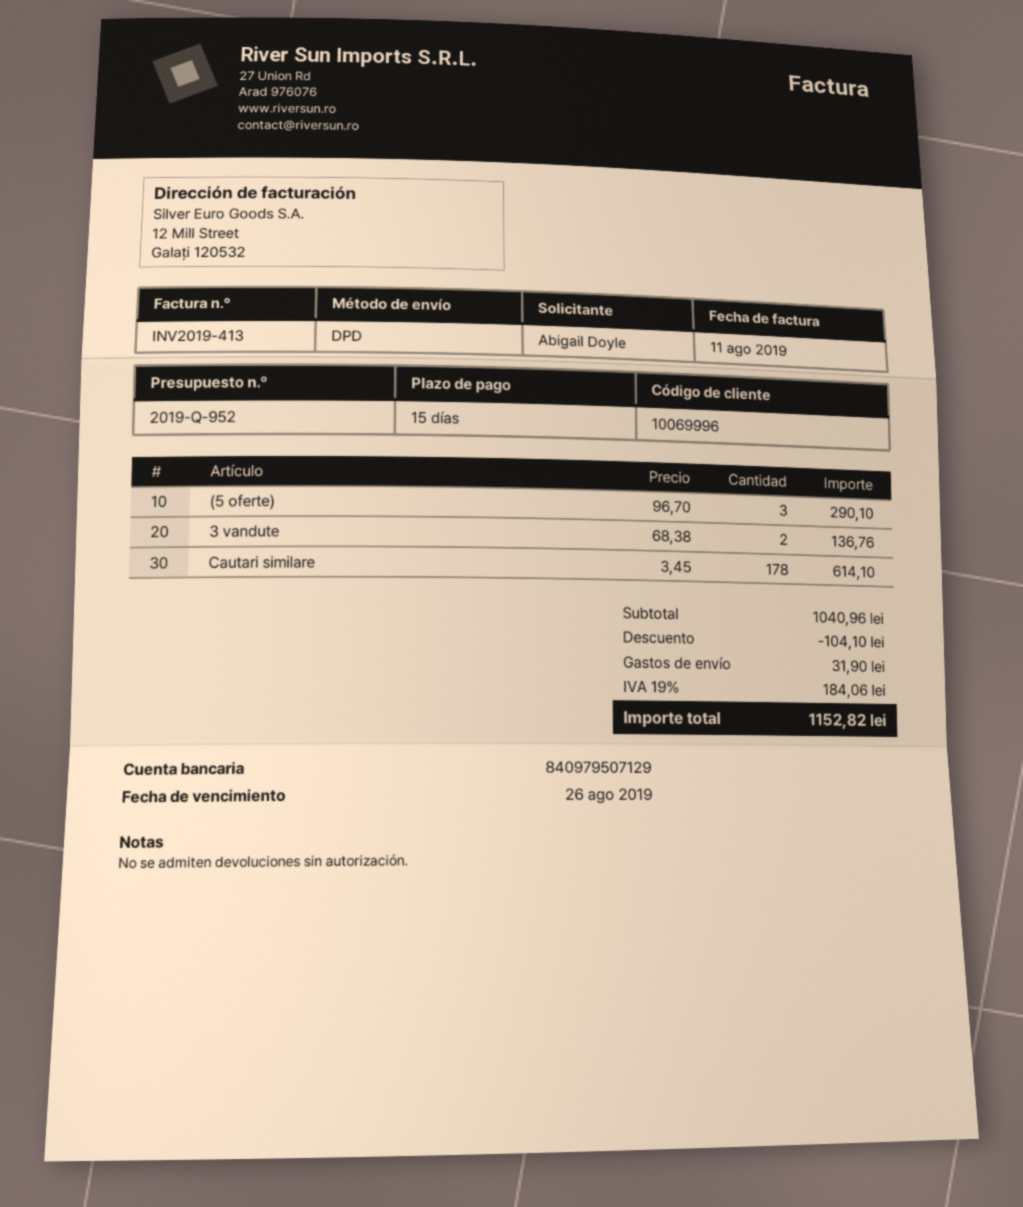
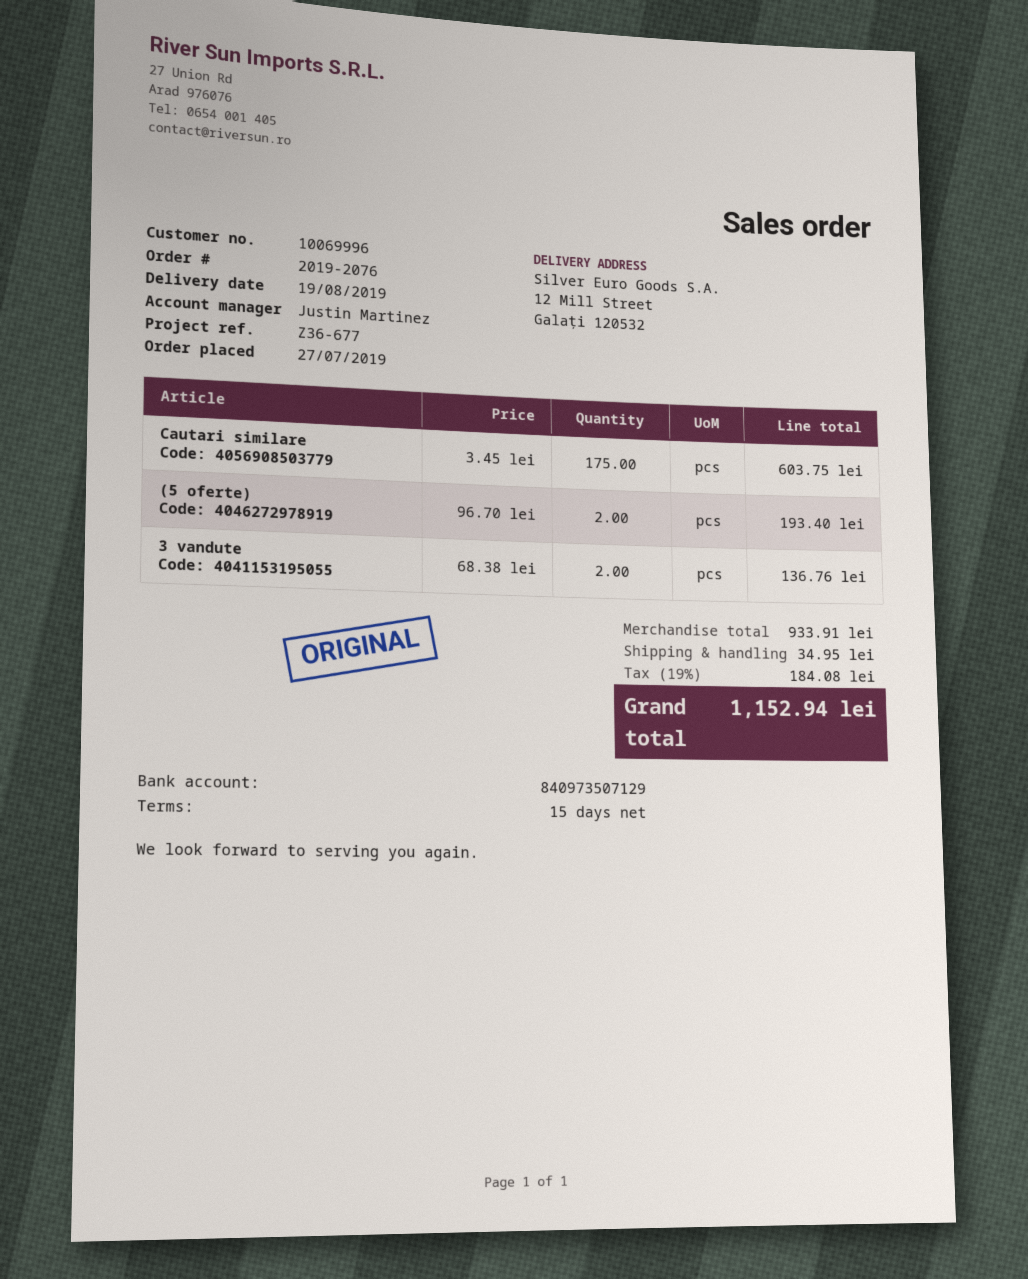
bank account: 840979507129 -> 840973507129
(5 oferte): 3 x 96.70 = 290.10 -> 2 x 96.70 = 193.40
Cautari similare: 178 x 3.45 = 614.10 -> 175 x 3.45 = 603.75
subtotal: 1040.96 -> 933.91
discount: 104.10 -> none
shipping: 31.90 -> 34.95
tax: 19% = 184.06 -> 19% = 184.08
total: 1152.82 -> 1152.94

